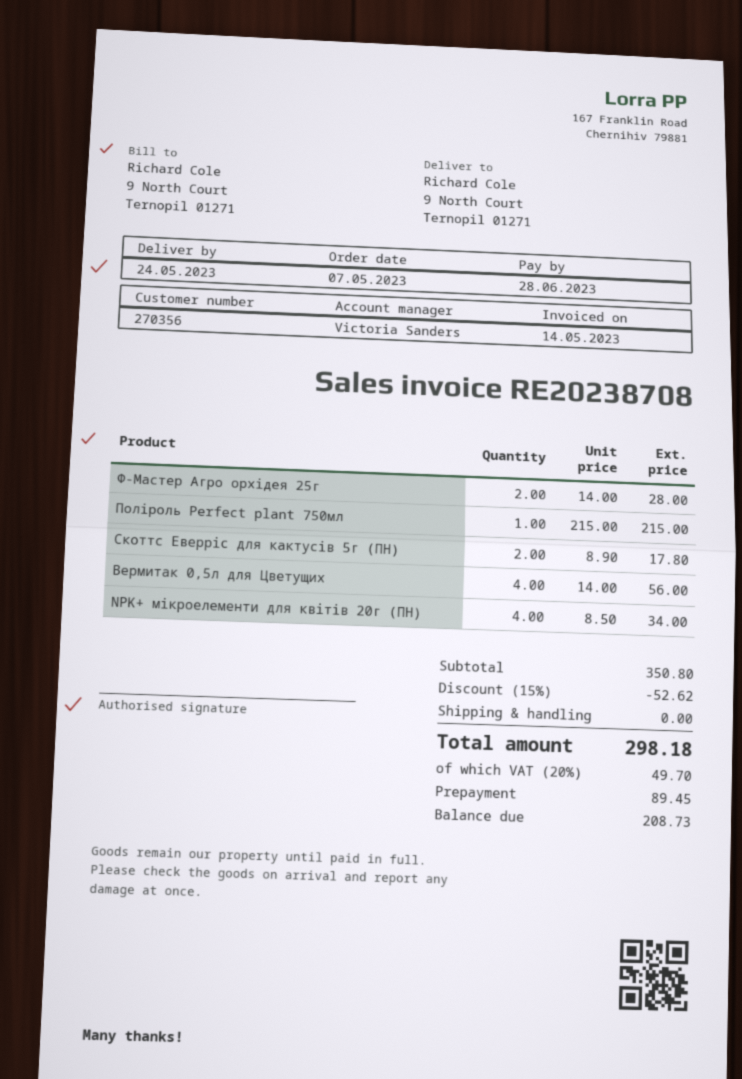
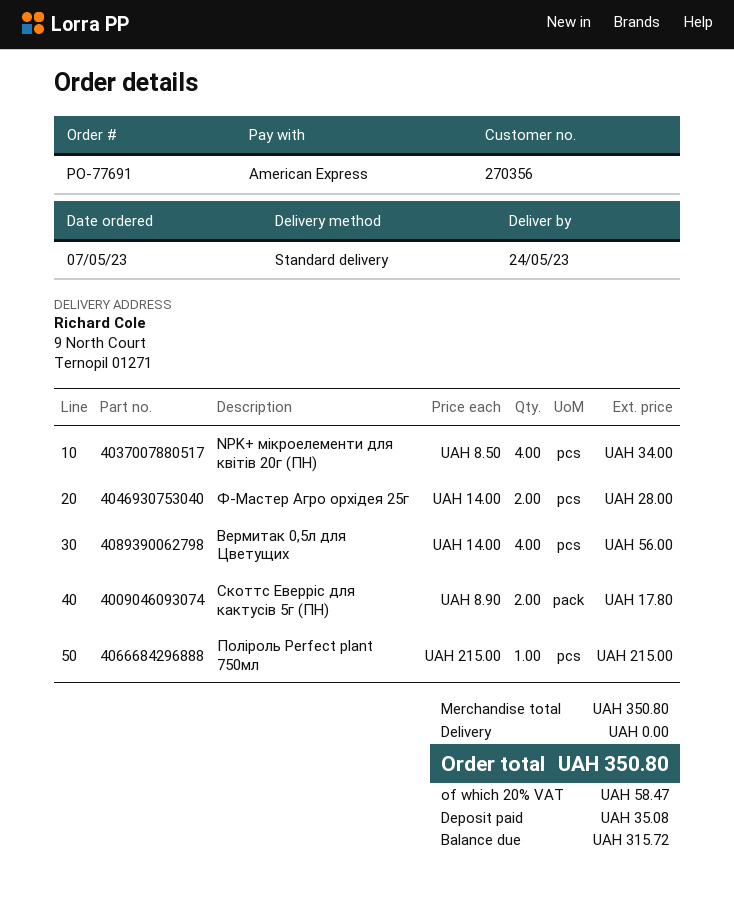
discount: 15% = 52.62 -> none
tax: 20% = 49.70 -> 20% = 58.47
total: 298.18 -> 350.80
deposit: 89.45 -> 35.08
balance: 208.73 -> 315.72

